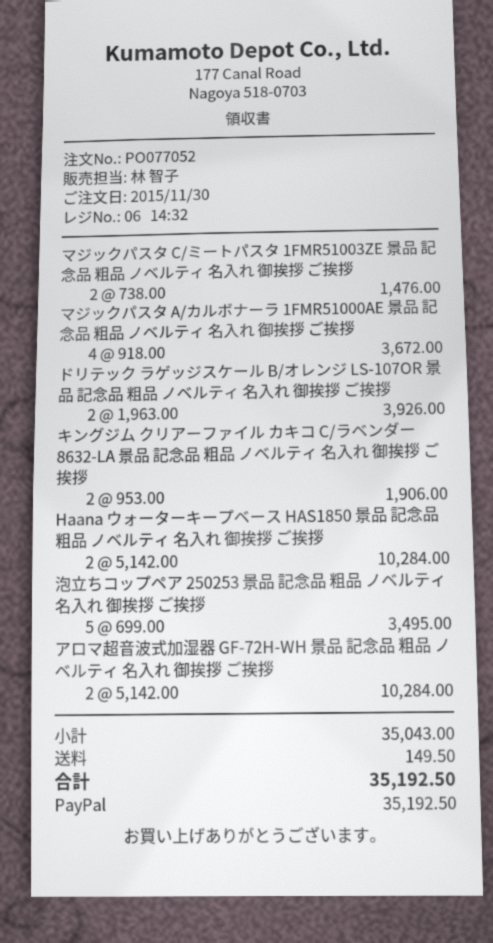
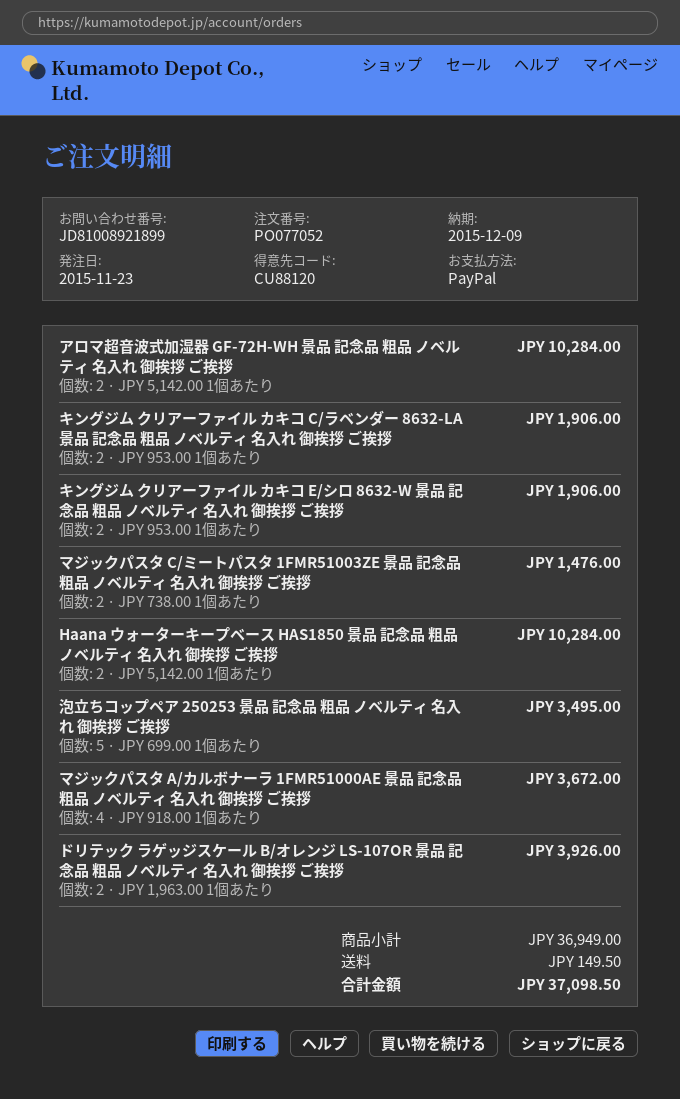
order date: 2015-11-30 -> 2015-11-23
キングジム クリアーファイル カキコ E/シロ 8632-W 景品 記念品 粗品 ノベルティ 名入れ 御挨拶 ご挨拶: none -> 2 x 953.00 = 1906.00
subtotal: 35043.00 -> 36949.00
total: 35192.50 -> 37098.50

